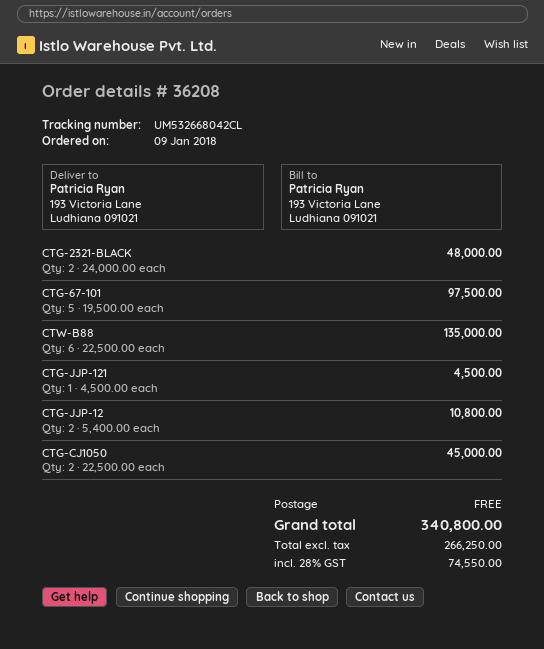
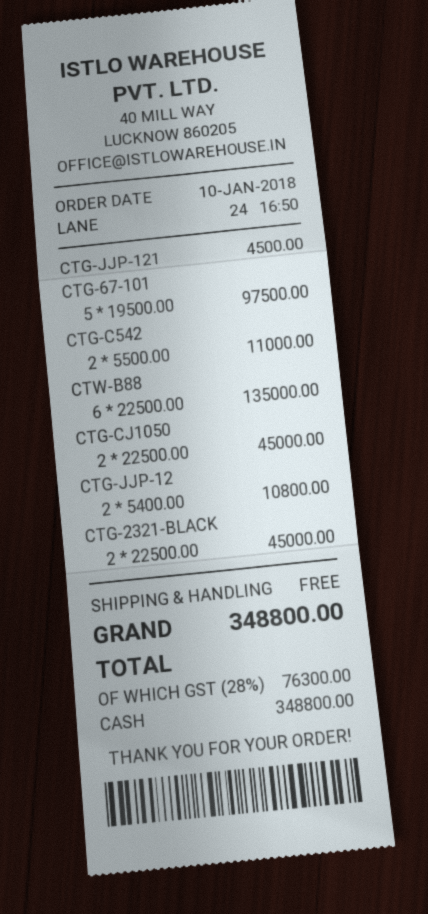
order date: 2018-01-09 -> 2018-01-10
CTG-2321-BLACK: 2 x 24000.00 = 48000.00 -> 2 x 22500.00 = 45000.00
CTG-C542: none -> 2 x 5500.00 = 11000.00
tax: 28% = 74550.00 -> 28% = 76300.00
total: 340800.00 -> 348800.00

